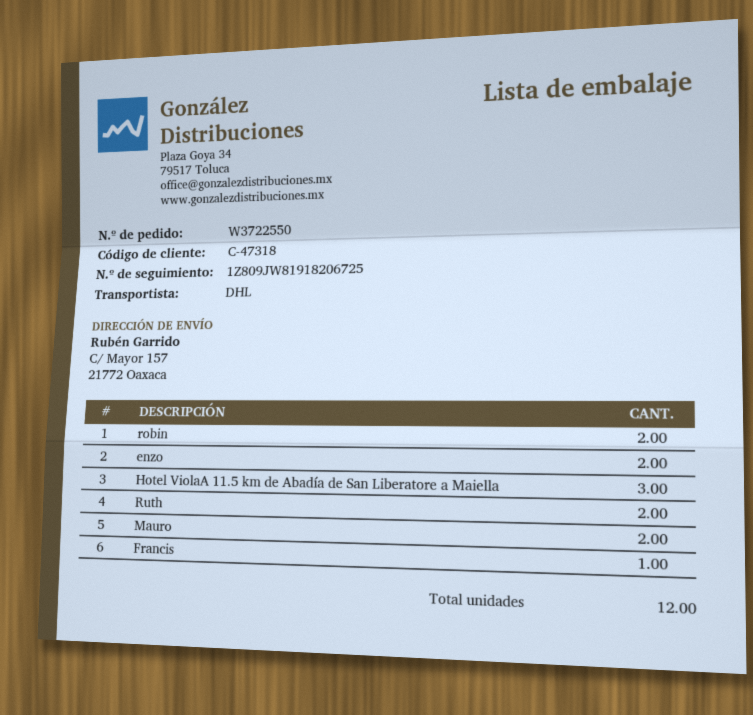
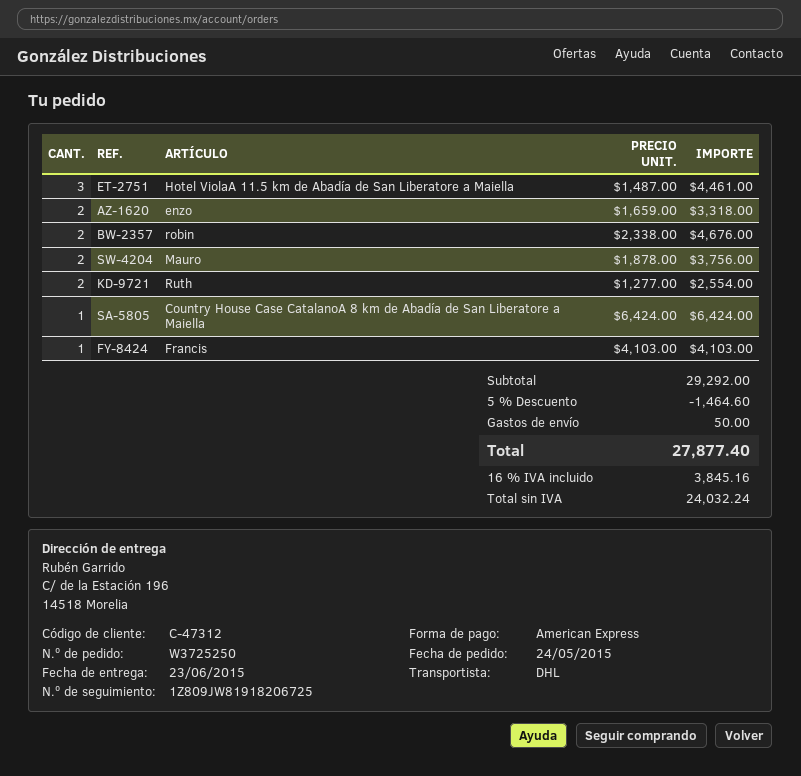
order number: W3722550 -> W3725250
customer number: C-47318 -> C-47312
ship to: C/ Mayor 157, 21772 Oaxaca -> C/ de la Estación 196, 14518 Morelia
Country House Case CatalanoA 8 km de Abadía de San Liberatore a Maiella: none -> 1

